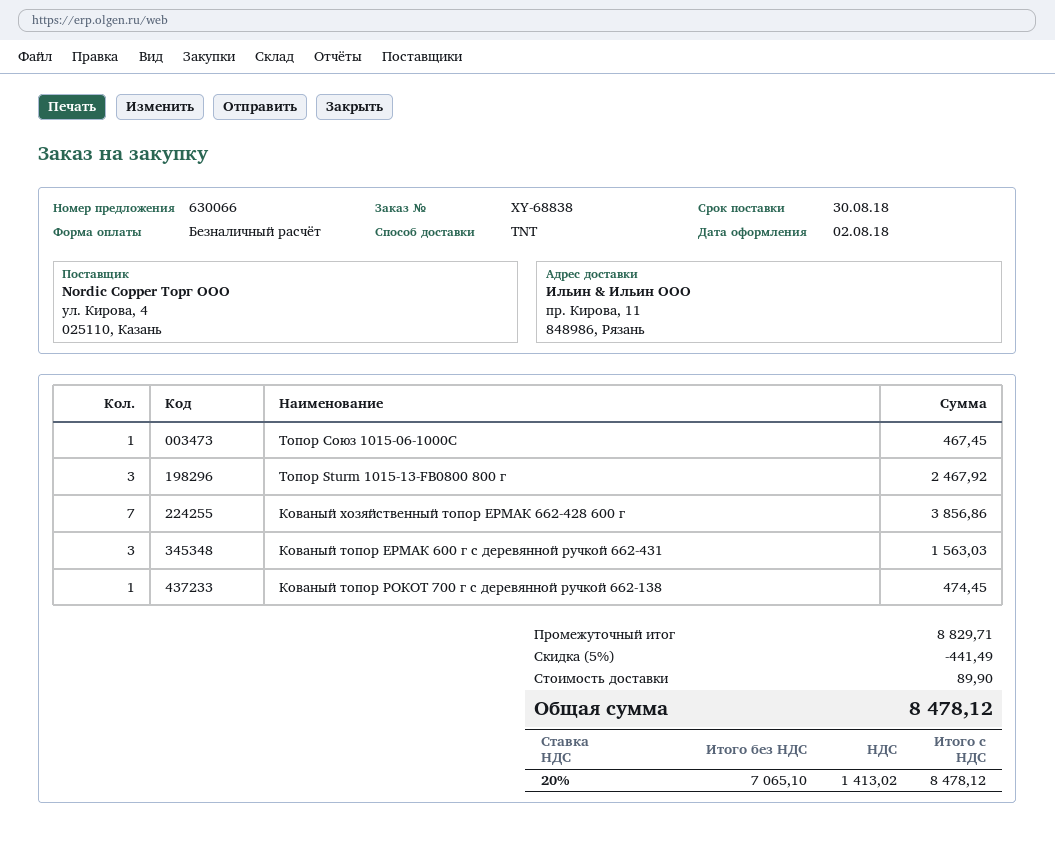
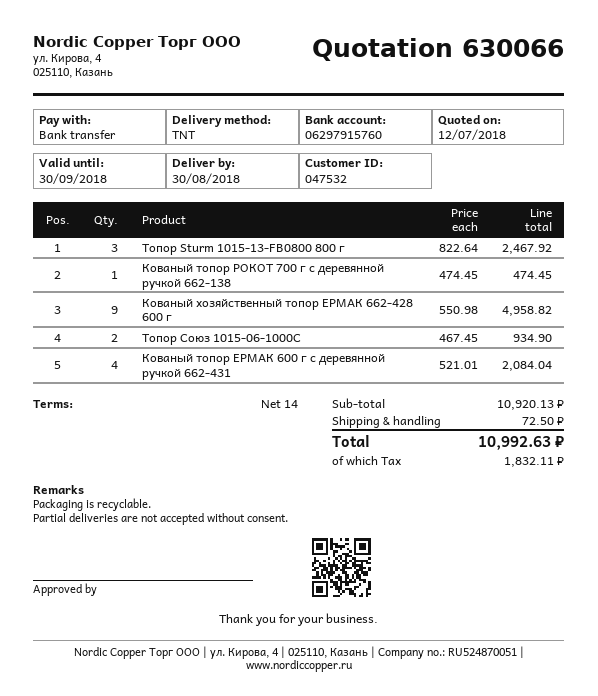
Топор Союз 1015-06-1000С: 1 for 467.45 -> 2 for 934.90
Кованый хозяйственный топор ЕРМАК 662-428 600 г: 7 for 3856.86 -> 9 for 4958.82
Кованый топор ЕРМАК 600 г с деревянной ручкой 662-431: 3 for 1563.03 -> 4 for 2084.04
subtotal: 8829.71 -> 10920.13
discount: 5% = 441.49 -> none
shipping: 89.90 -> 72.50
tax: 1413.02 -> 1832.11
total: 8478.12 -> 10992.63

